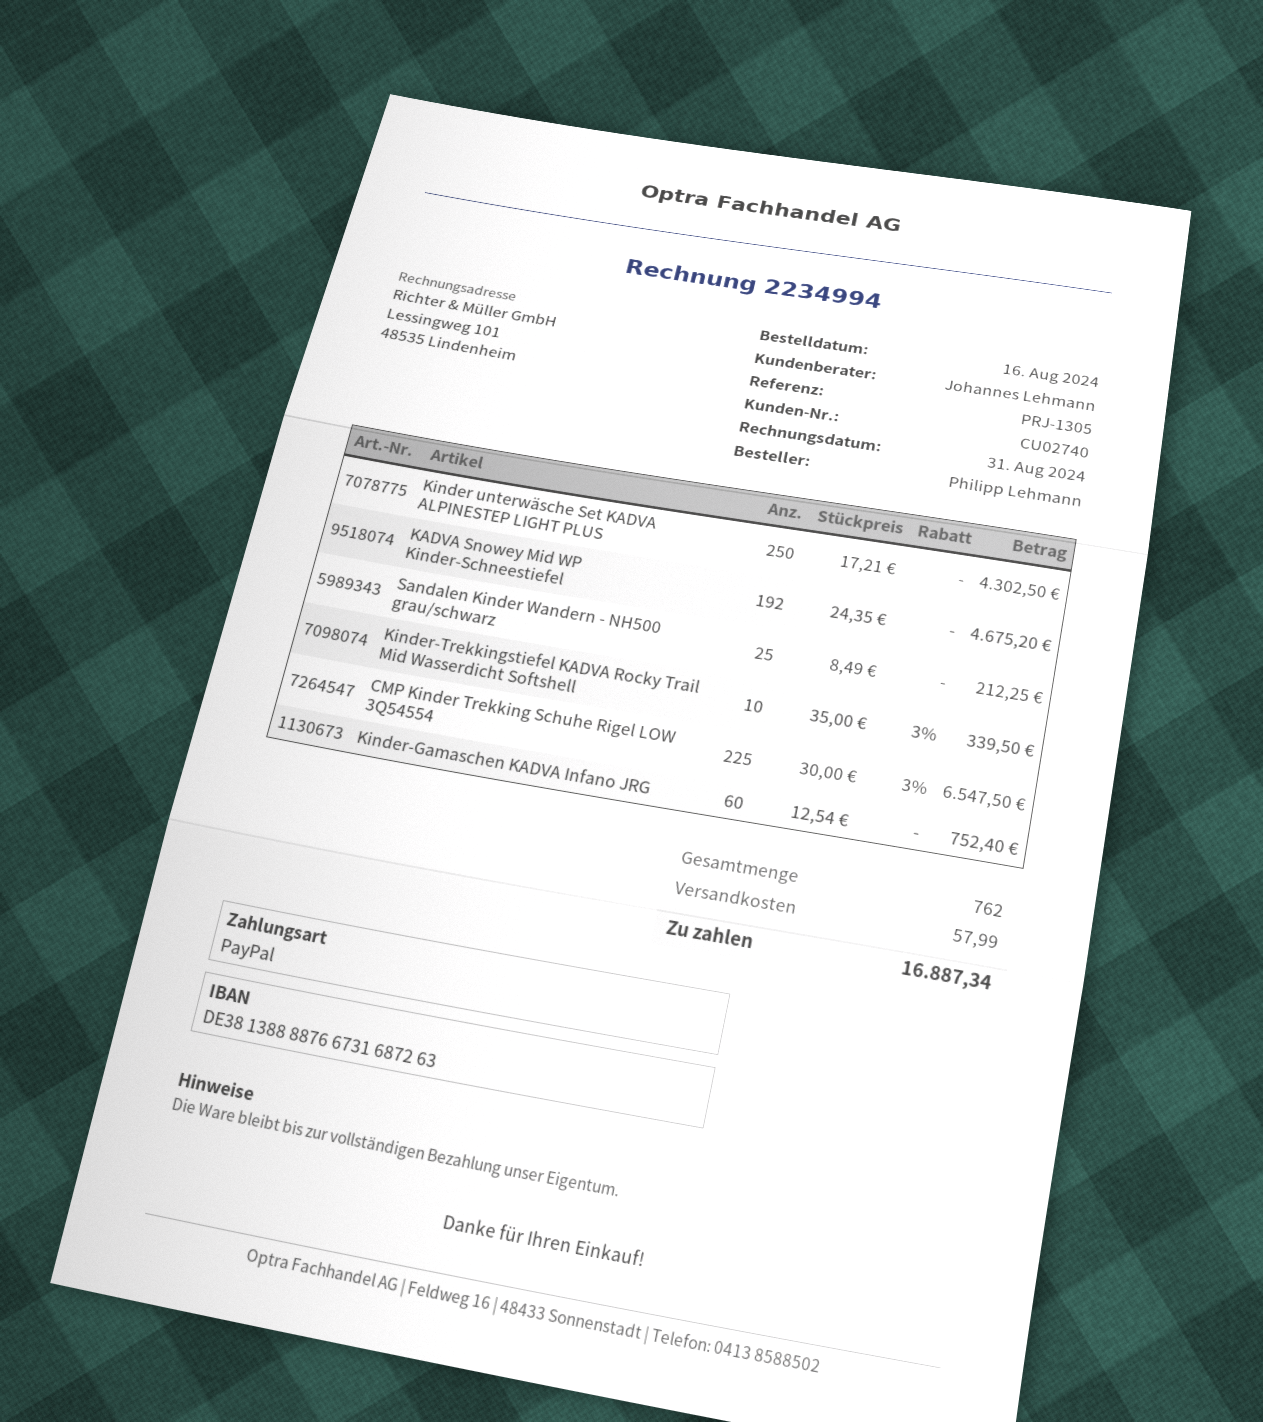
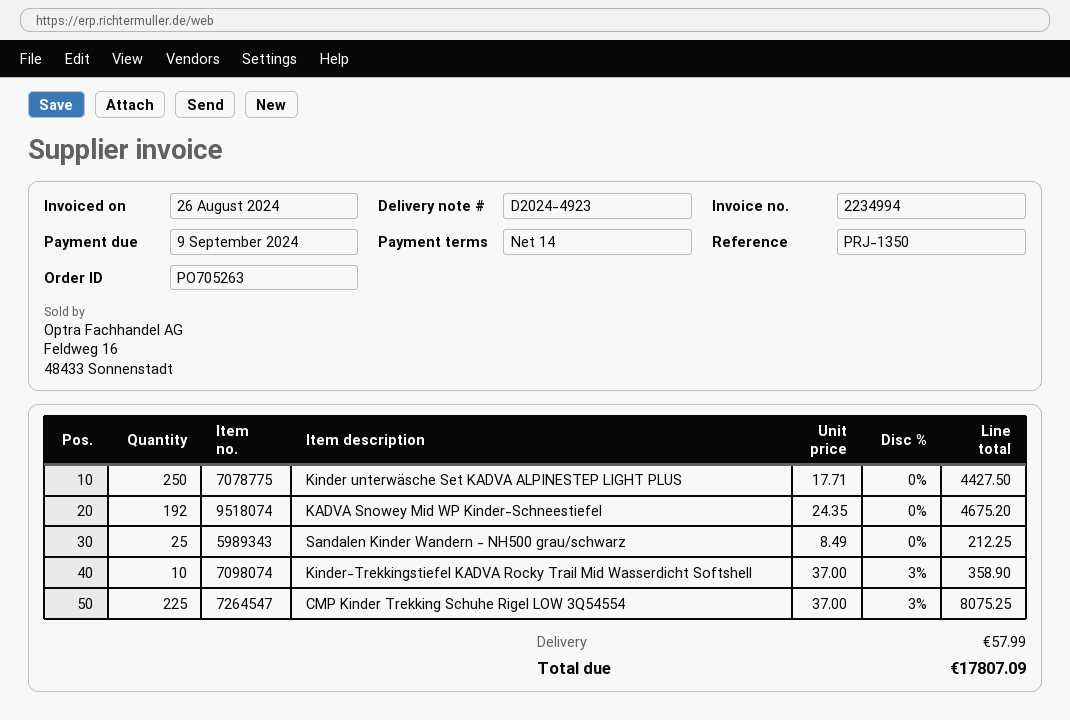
invoice date: 2024-08-31 -> 2024-08-26
reference: PRJ-1305 -> PRJ-1350
Kinder unterwäsche Set KADVA ALPINESTEP LIGHT PLUS: 250 x 17.21 = 4302.50 -> 250 x 17.71 = 4427.50
Kinder-Trekkingstiefel KADVA Rocky Trail Mid Wasserdicht Softshell: 10 x 35.00 - 3% = 339.50 -> 10 x 37.00 - 3% = 358.90
CMP Kinder Trekking Schuhe Rigel LOW 3Q54554: 225 x 30.00 - 3% = 6547.50 -> 225 x 37.00 - 3% = 8075.25
Kinder-Gamaschen KADVA Infano JRG: 60 x 12.54 = 752.40 -> none
total: 16887.34 -> 17807.09

